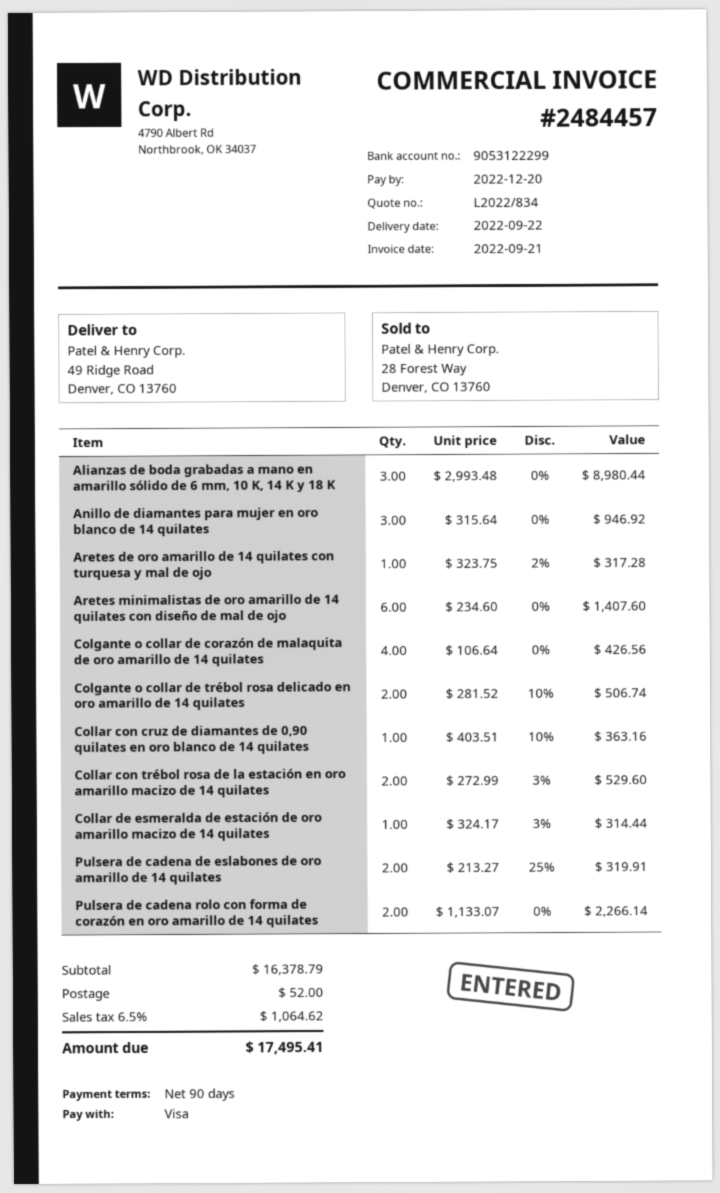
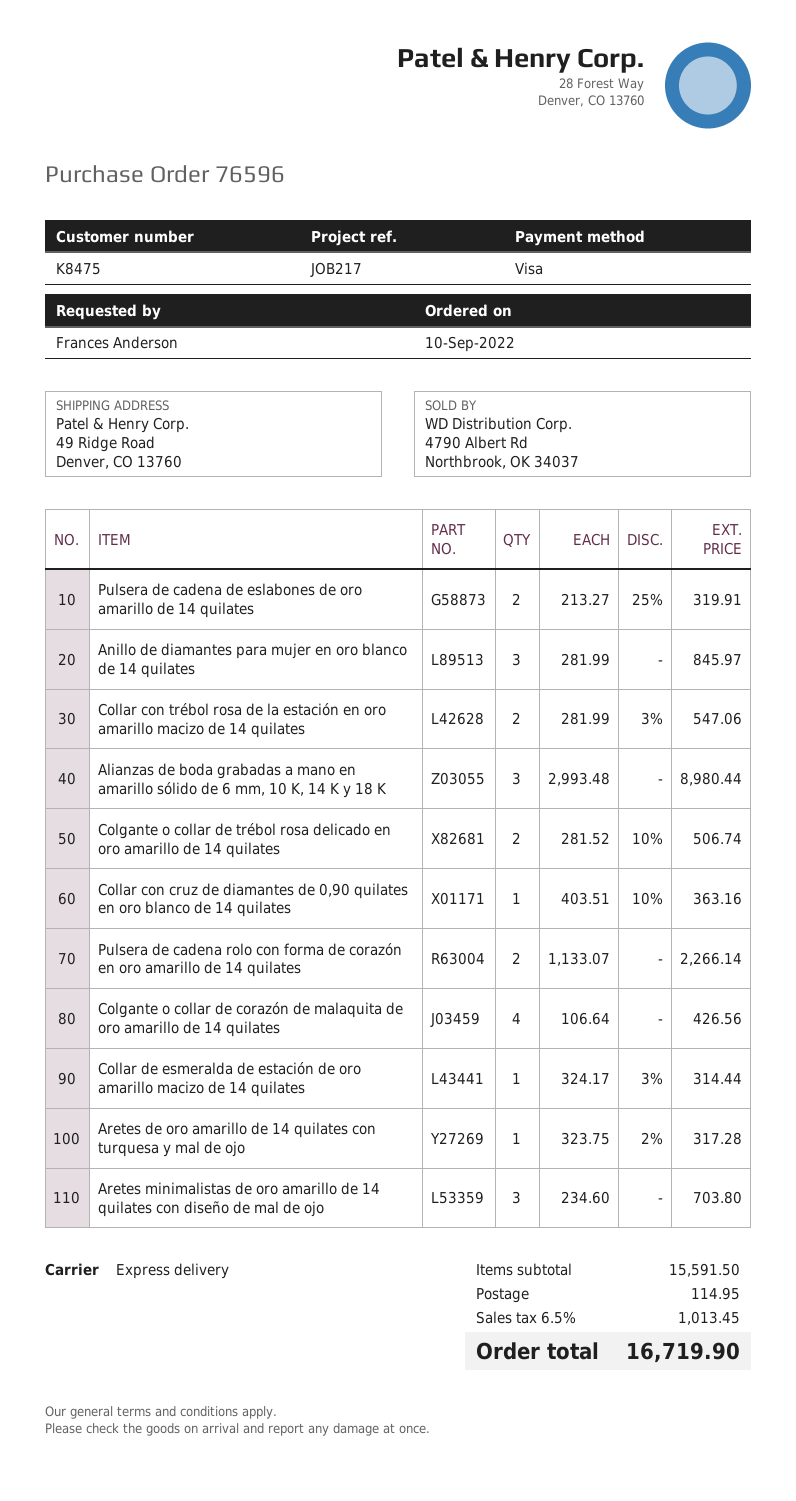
Anillo de diamantes para mujer en oro blanco de 14 quilates: 3 x 315.64 = 946.92 -> 3 x 281.99 = 845.97
Aretes minimalistas de oro amarillo de 14 quilates con diseño de mal de ojo: 6 x 234.60 = 1407.60 -> 3 x 234.60 = 703.80
Collar con trébol rosa de la estación en oro amarillo macizo de 14 quilates: 2 x 272.99 - 3% = 529.60 -> 2 x 281.99 - 3% = 547.06
subtotal: 16378.79 -> 15591.50
shipping: 52.00 -> 114.95
tax: 6.5% = 1064.62 -> 6.5% = 1013.45
total: 17495.41 -> 16719.90

